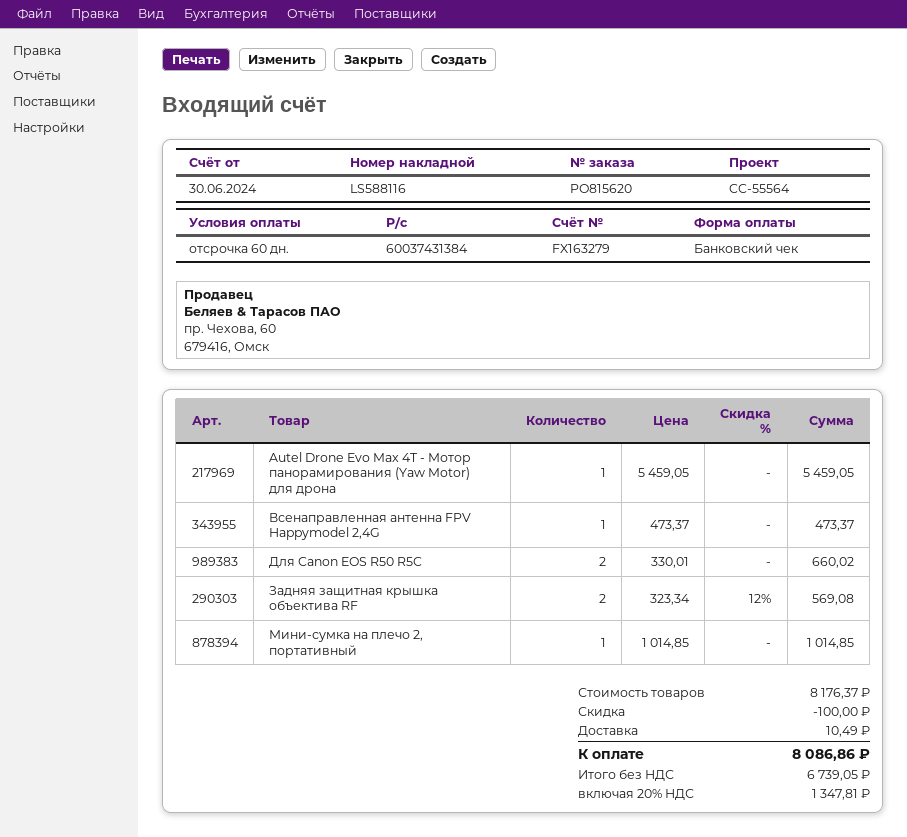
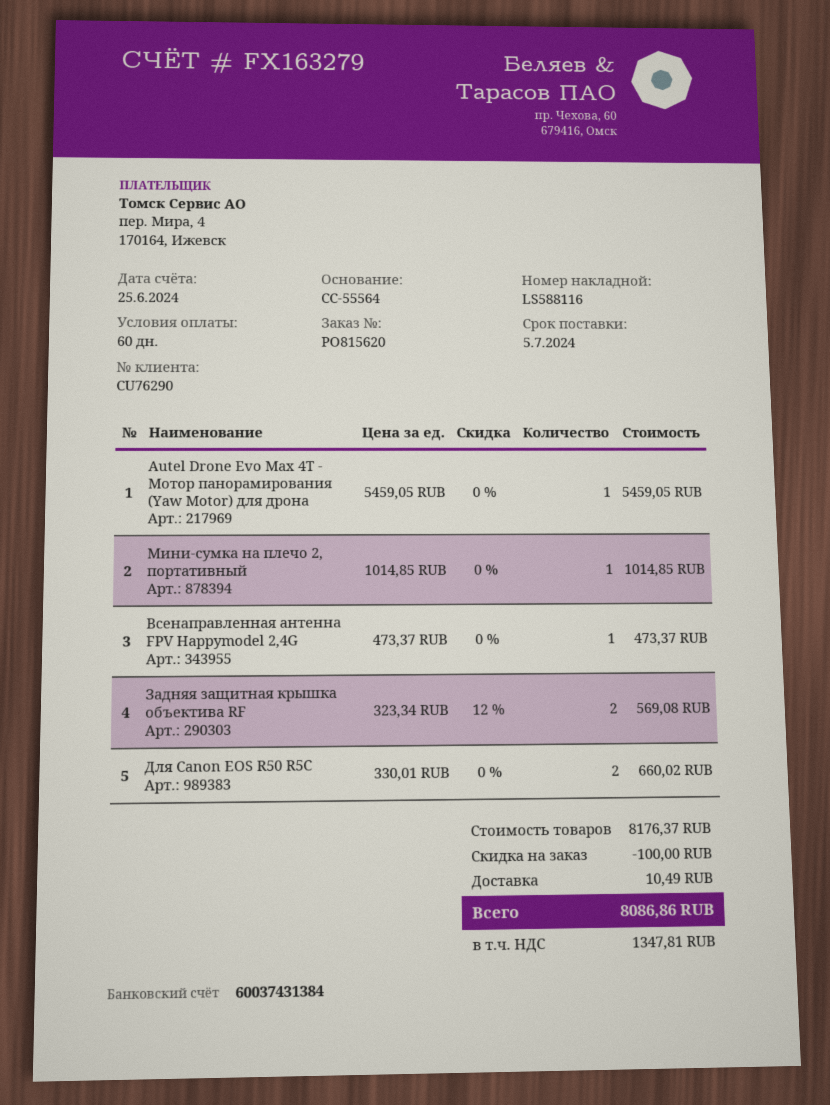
invoice date: 2024-06-30 -> 2024-06-25

